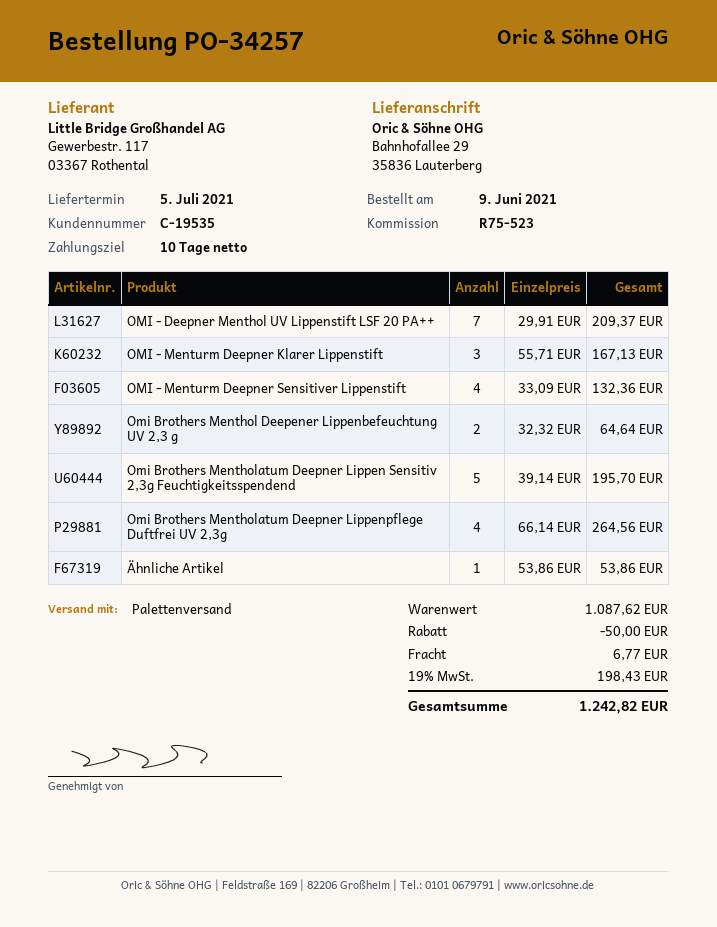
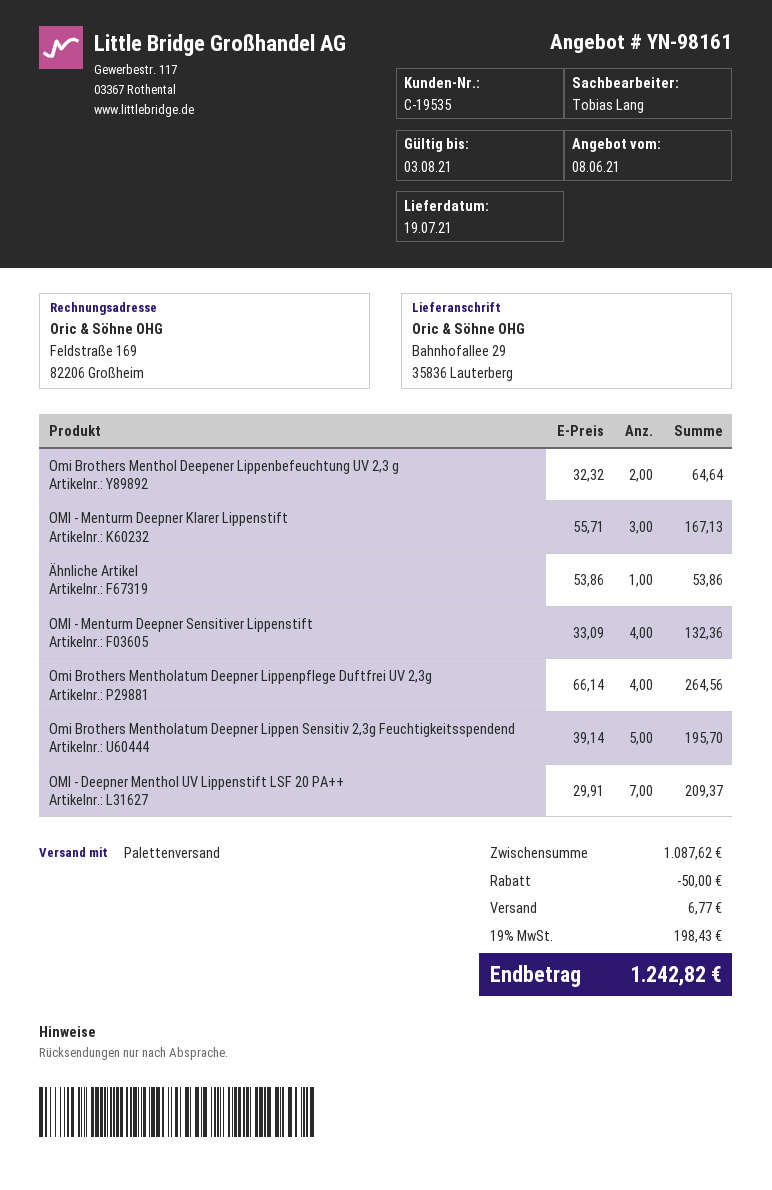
delivery date: 2021-07-05 -> 2021-07-19

